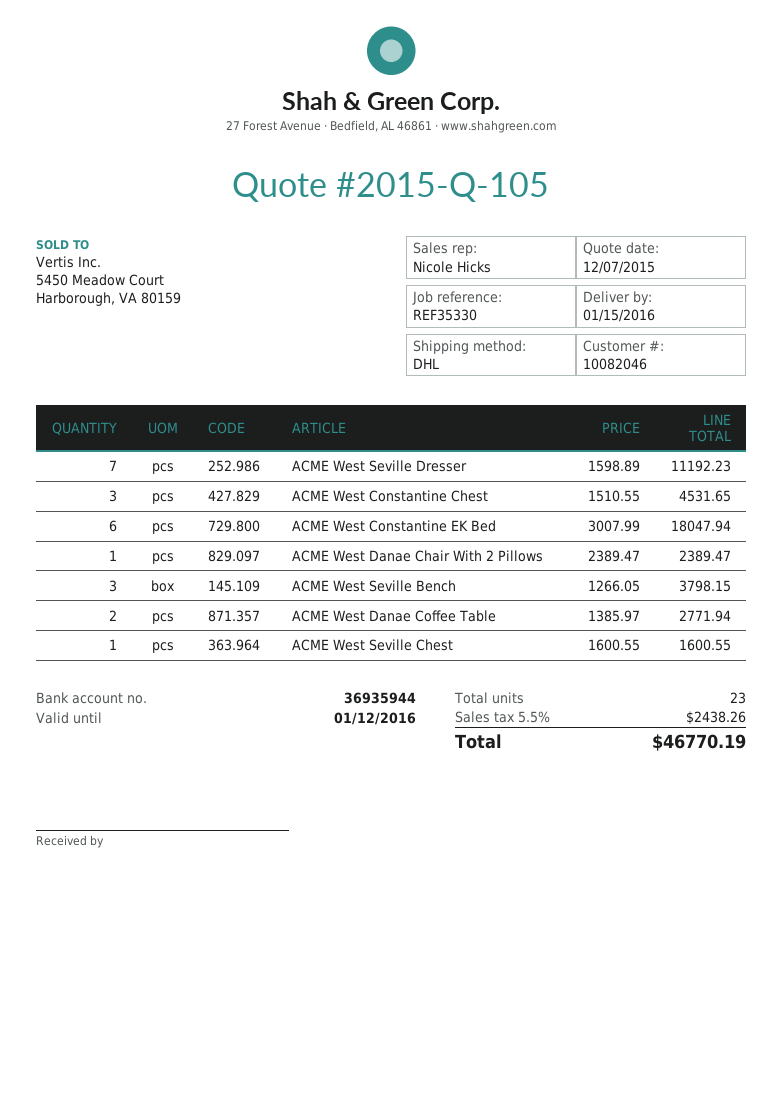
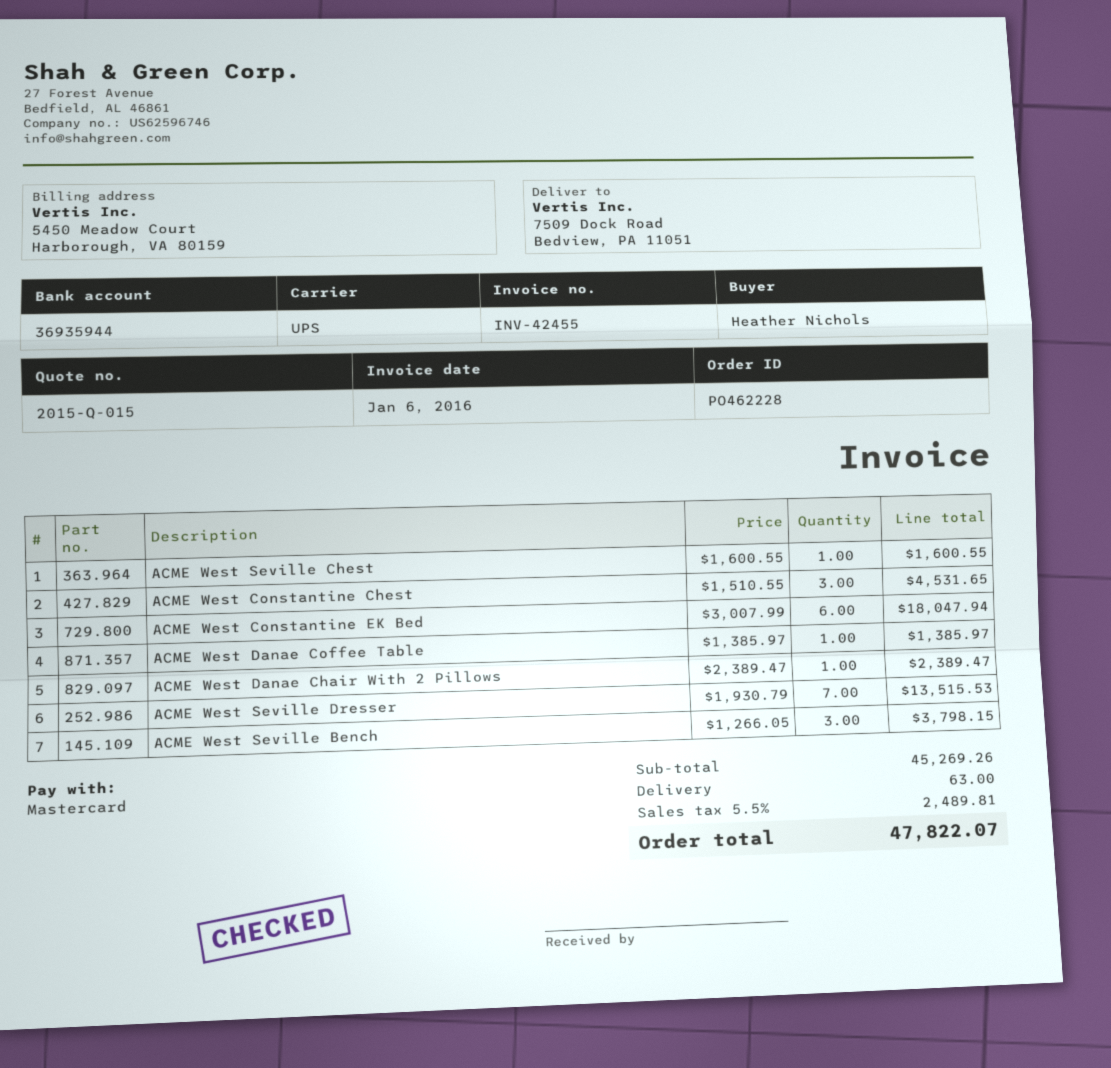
quote number: 2015-Q-105 -> 2015-Q-015
shipping method: DHL -> UPS
ACME West Seville Dresser: 7 x 1598.89 = 11192.23 -> 7 x 1930.79 = 13515.53
ACME West Danae Coffee Table: 2 x 1385.97 = 2771.94 -> 1 x 1385.97 = 1385.97
shipping: none -> 63.00
tax: 5.5% = 2438.26 -> 5.5% = 2489.81
total: 46770.19 -> 47822.07

